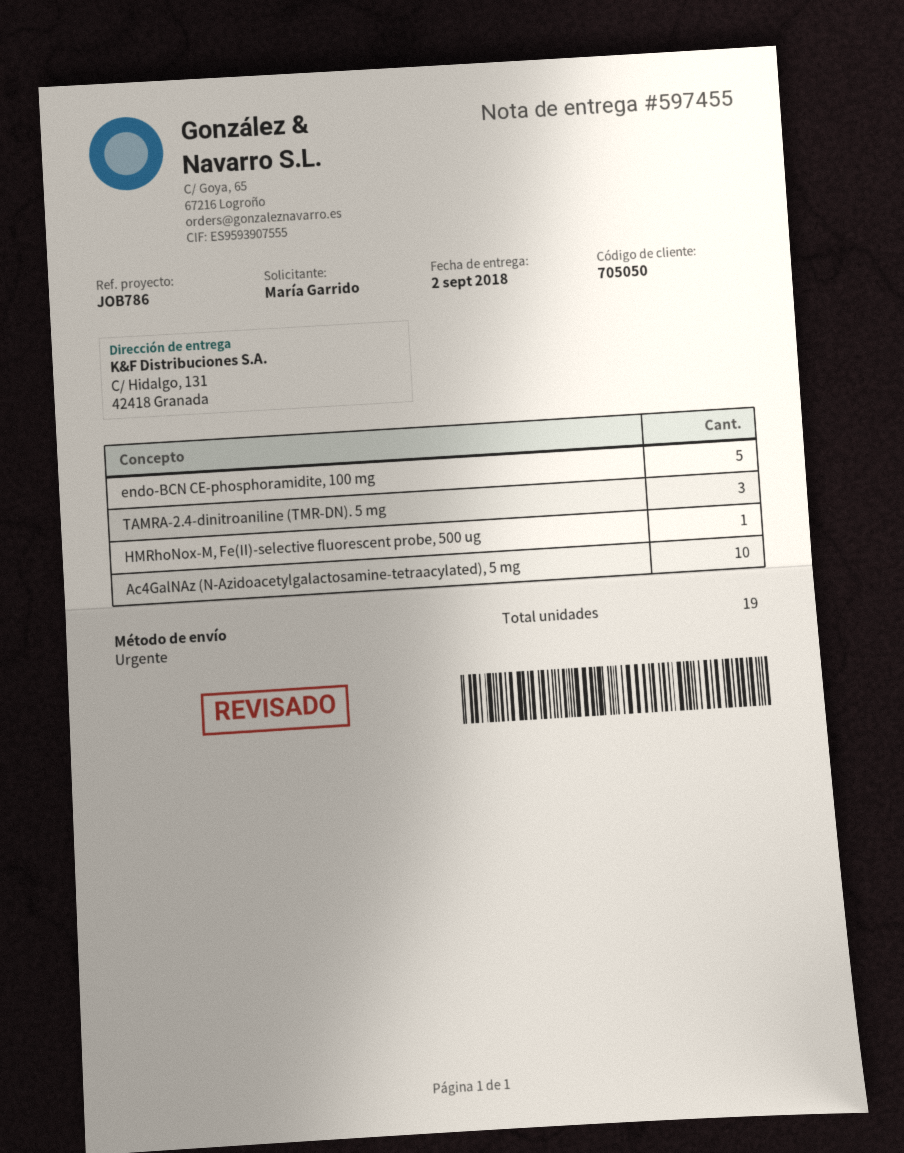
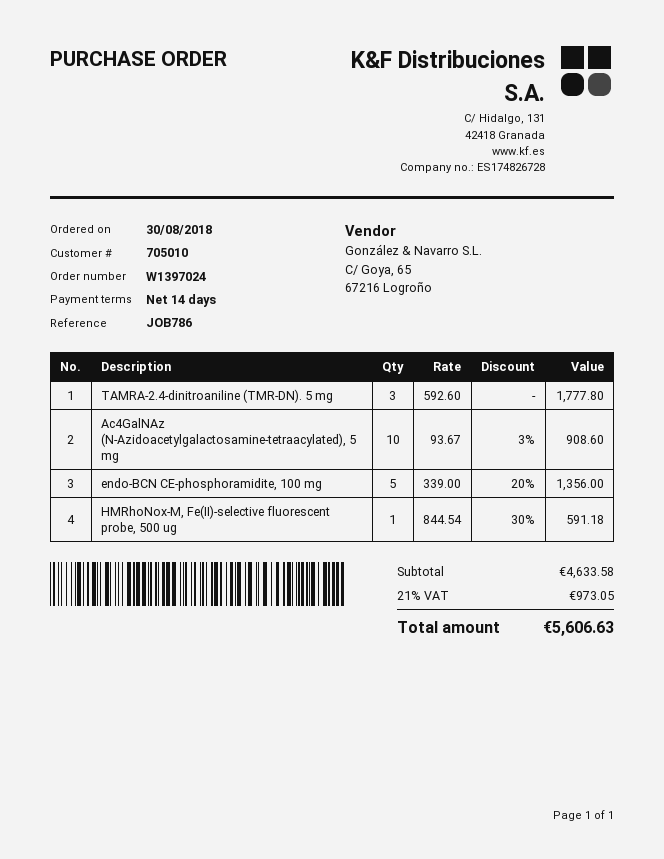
customer number: 705050 -> 705010

